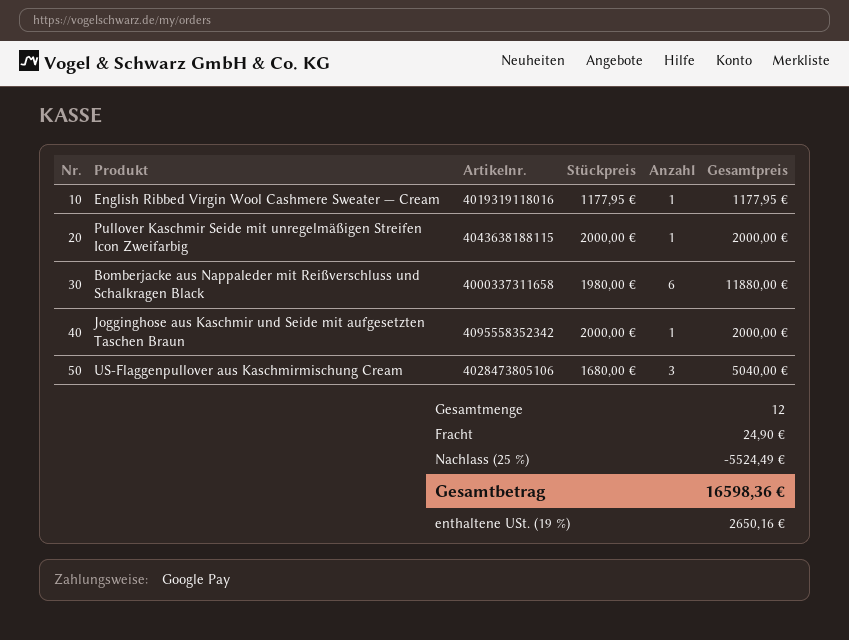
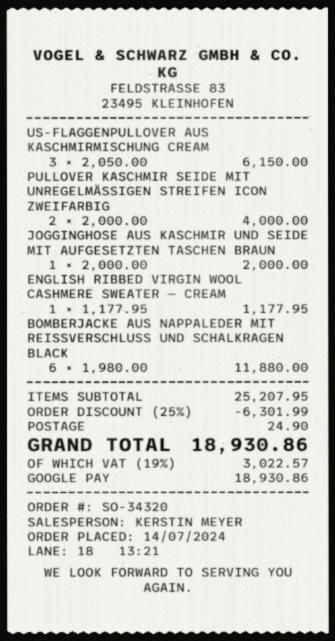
Pullover Kaschmir Seide mit unregelmäßigen Streifen Icon Zweifarbig: 1 x 2000.00 = 2000.00 -> 2 x 2000.00 = 4000.00
US-Flaggenpullover aus Kaschmirmischung Cream: 3 x 1680.00 = 5040.00 -> 3 x 2050.00 = 6150.00
discount: 25% = 5524.49 -> 25% = 6301.99
tax: 19% = 2650.16 -> 19% = 3022.57
total: 16598.36 -> 18930.86

